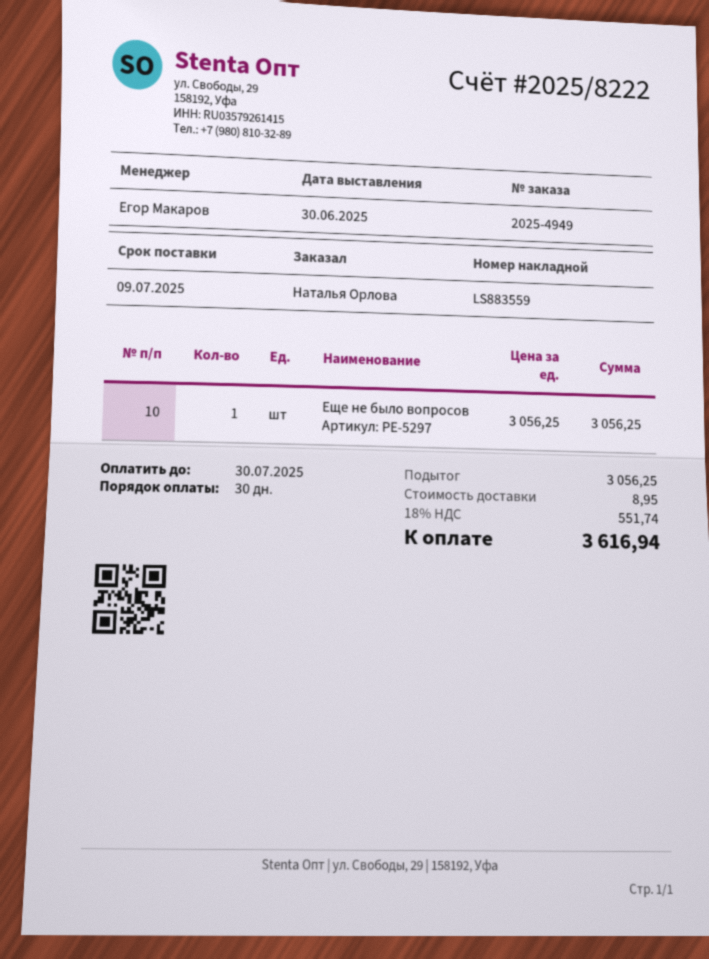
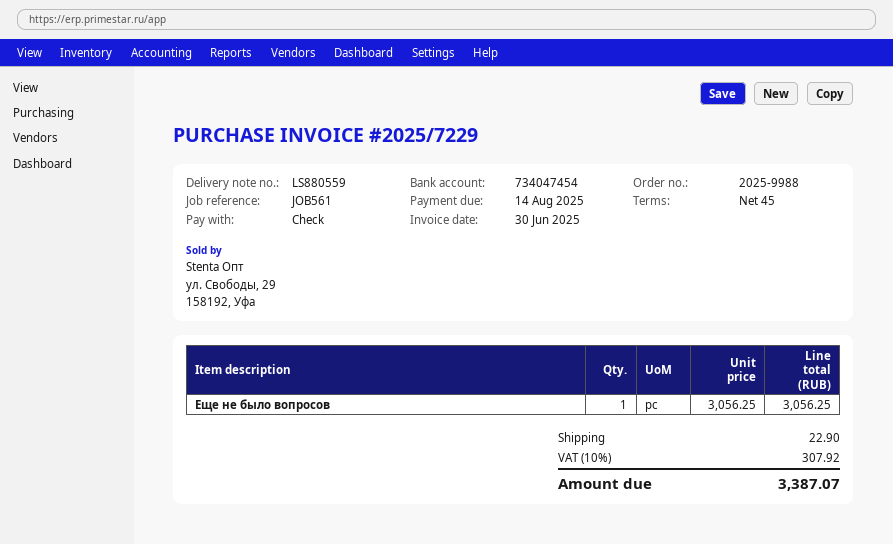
order number: 2025-4949 -> 2025-9988
delivery note number: LS883559 -> LS880559
invoice number: 2025/8222 -> 2025/7229
payment terms: 30 days -> 45 days
due date: 2025-07-30 -> 2025-08-14
shipping: 8.95 -> 22.90
tax: 18% = 551.74 -> 10% = 307.92
total: 3616.94 -> 3387.07

